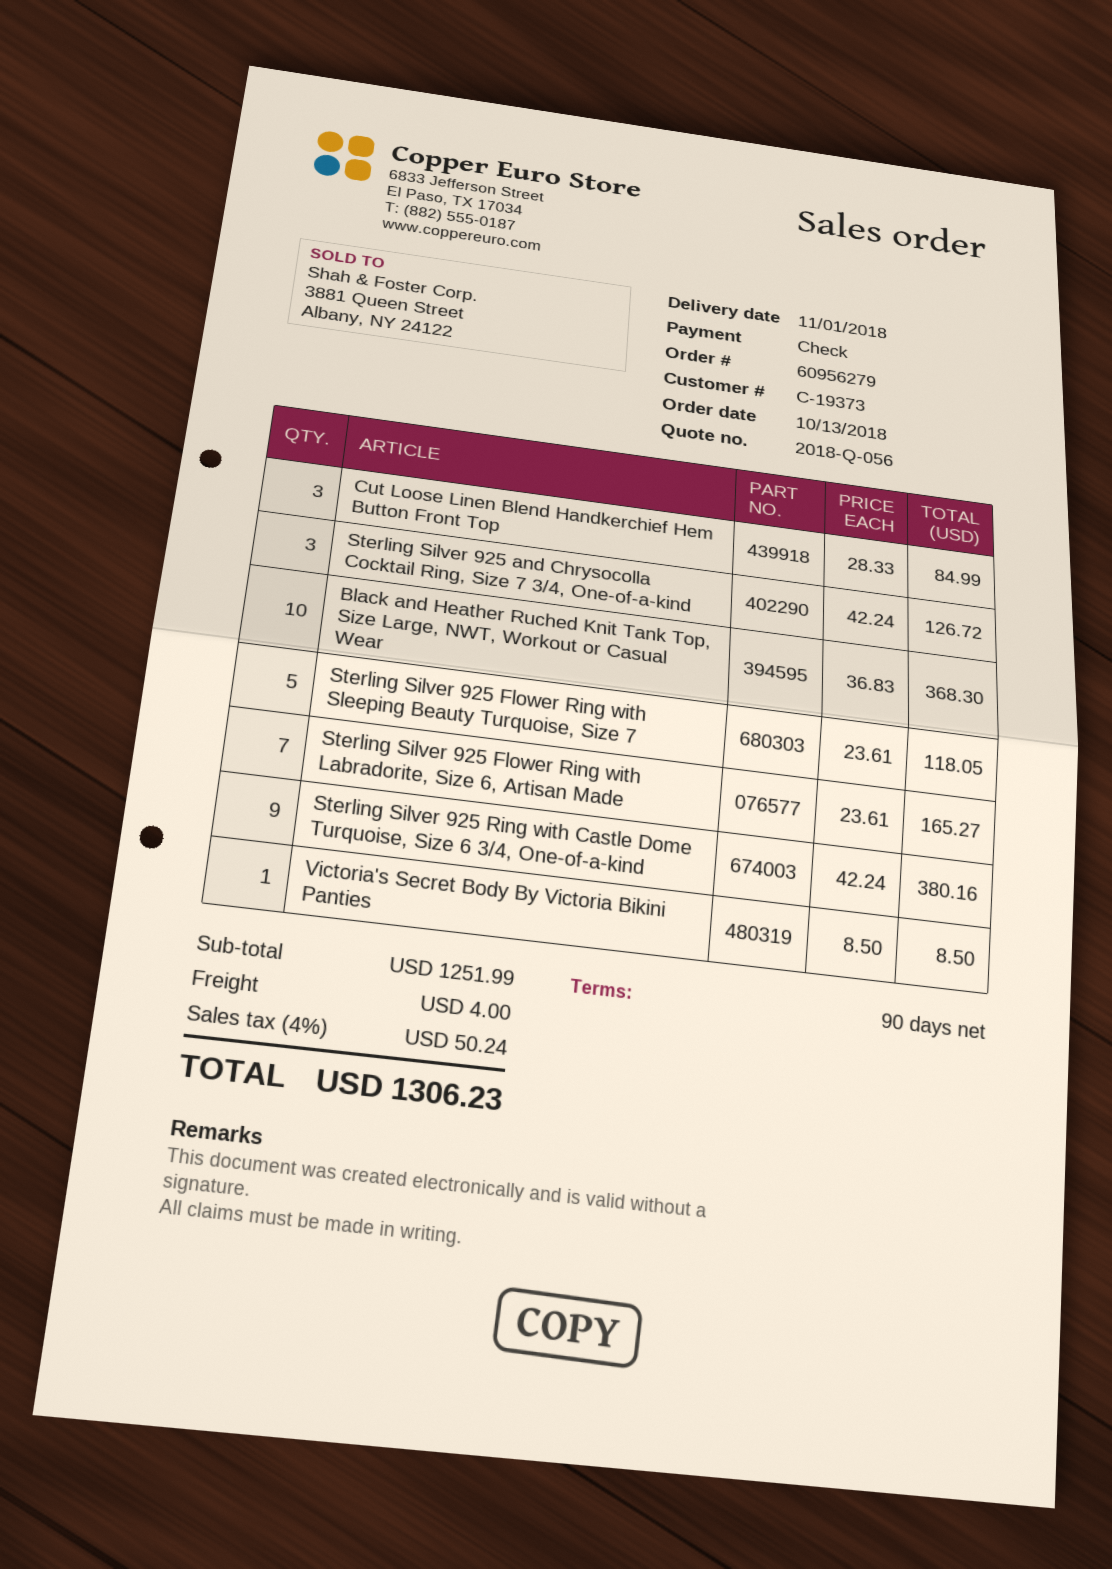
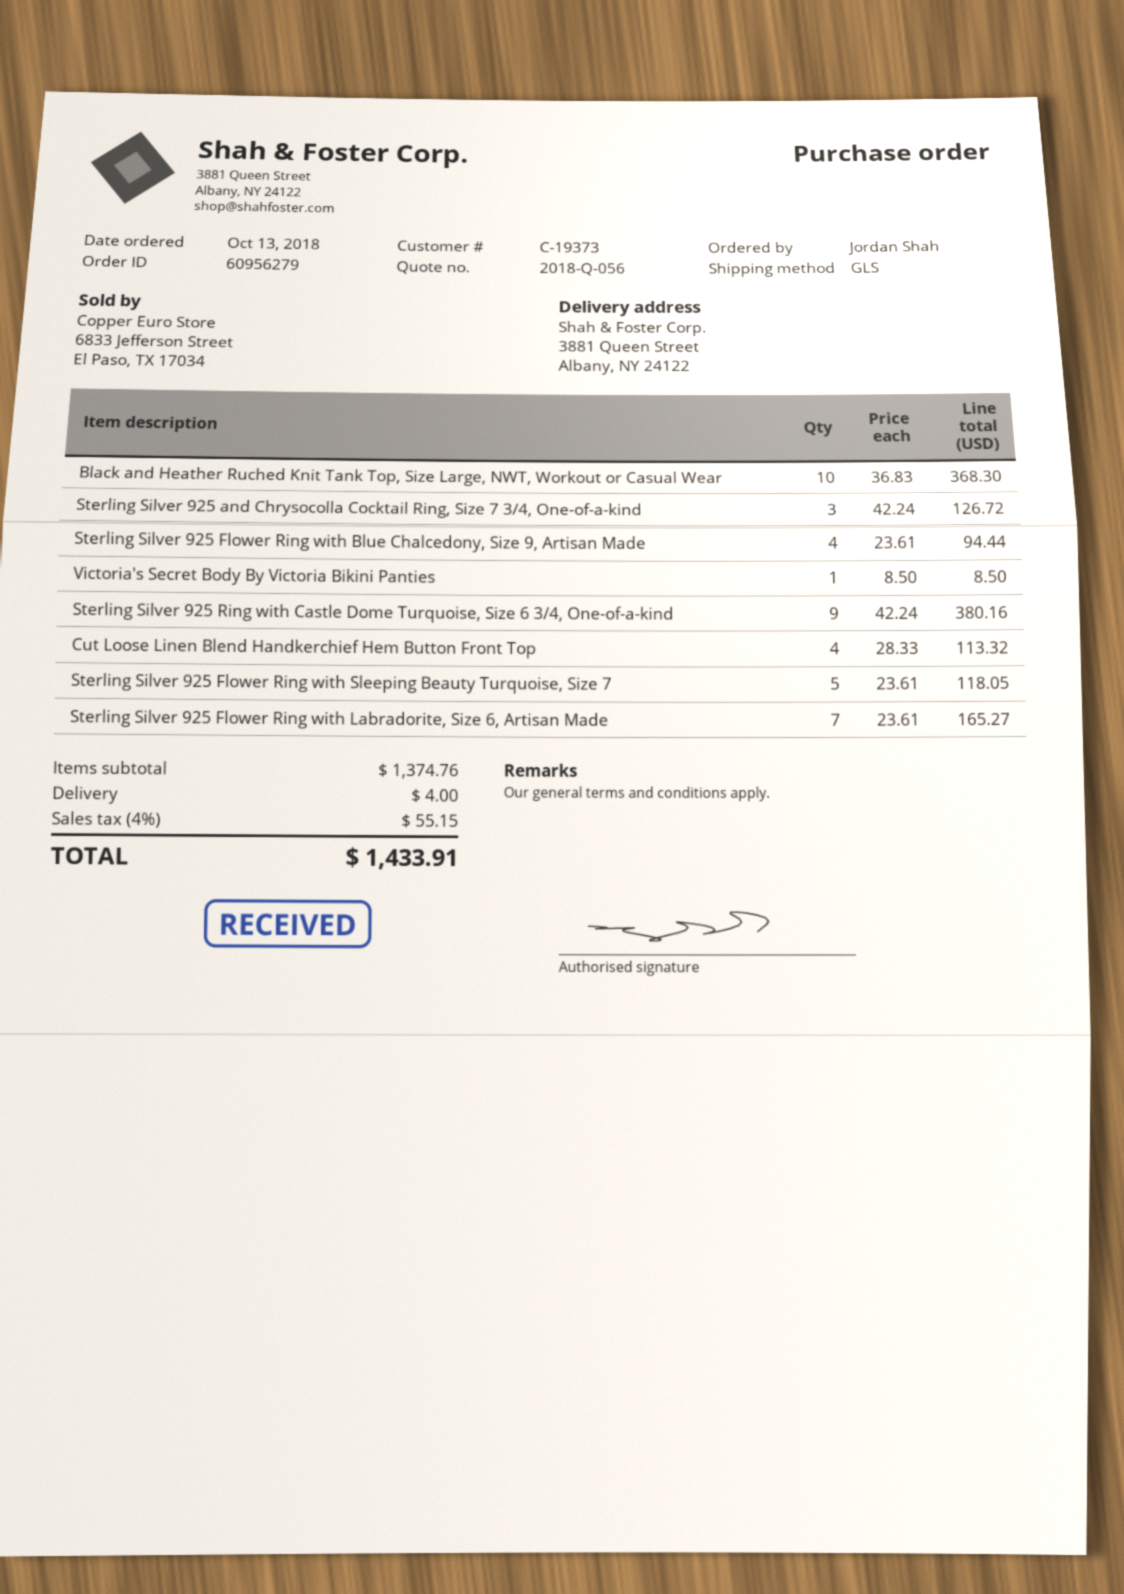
Cut Loose Linen Blend Handkerchief Hem Button Front Top: 3 x 28.33 = 84.99 -> 4 x 28.33 = 113.32
Sterling Silver 925 Flower Ring with Blue Chalcedony, Size 9, Artisan Made: none -> 4 x 23.61 = 94.44
subtotal: 1251.99 -> 1374.76
tax: 4% = 50.24 -> 4% = 55.15
total: 1306.23 -> 1433.91

